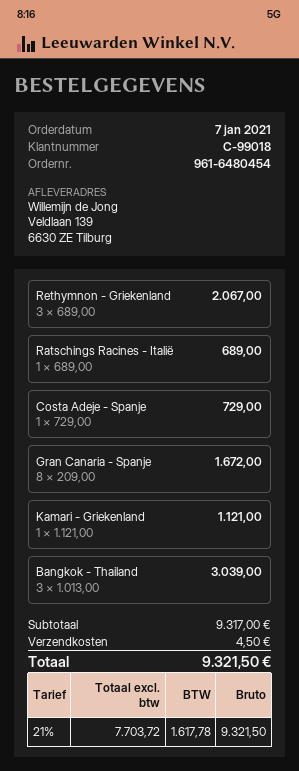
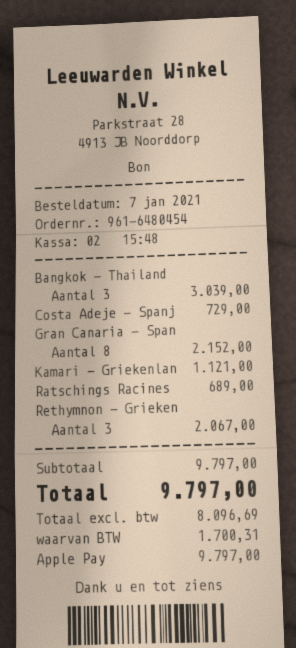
Gran Canaria - Spanje: 8 for 1672.00 -> 8 for 2152.00
subtotal: 9317.00 -> 9797.00
shipping: 4.50 -> none
net: 7703.72 -> 8096.69
tax: 1617.78 -> 1700.31
total: 9321.50 -> 9797.00

